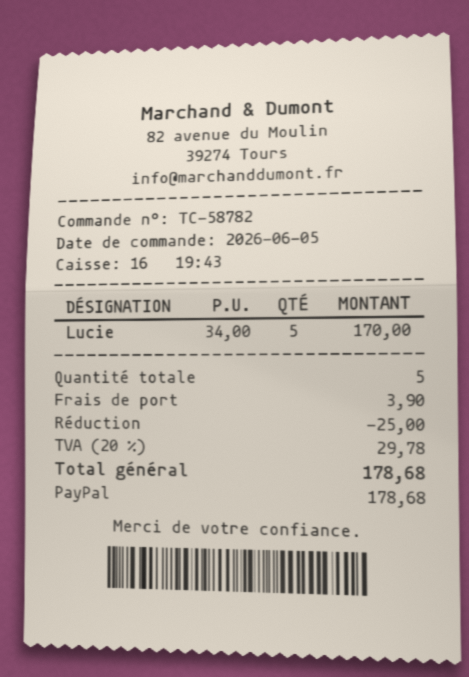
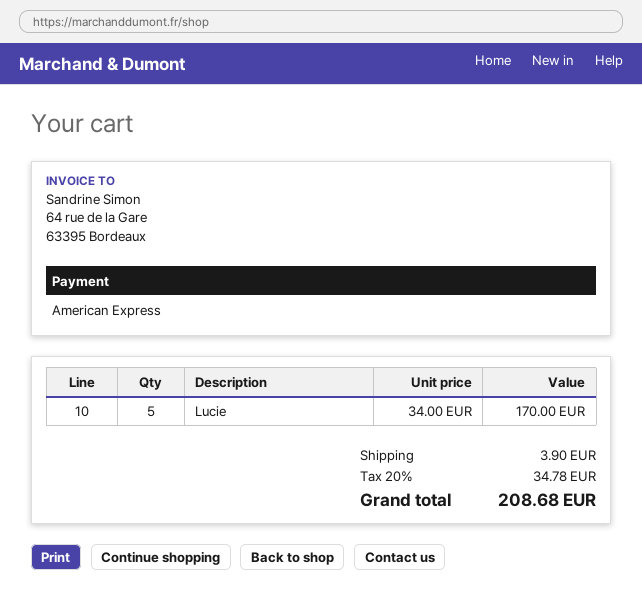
payment method: PayPal -> American Express
discount: 25.00 -> none
tax: 20% = 29.78 -> 20% = 34.78
total: 178.68 -> 208.68

